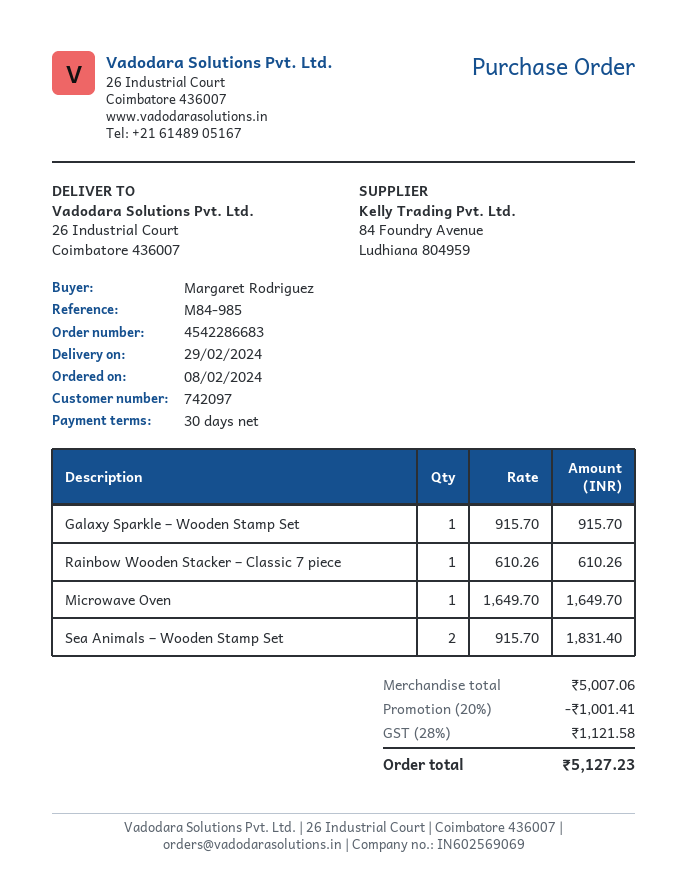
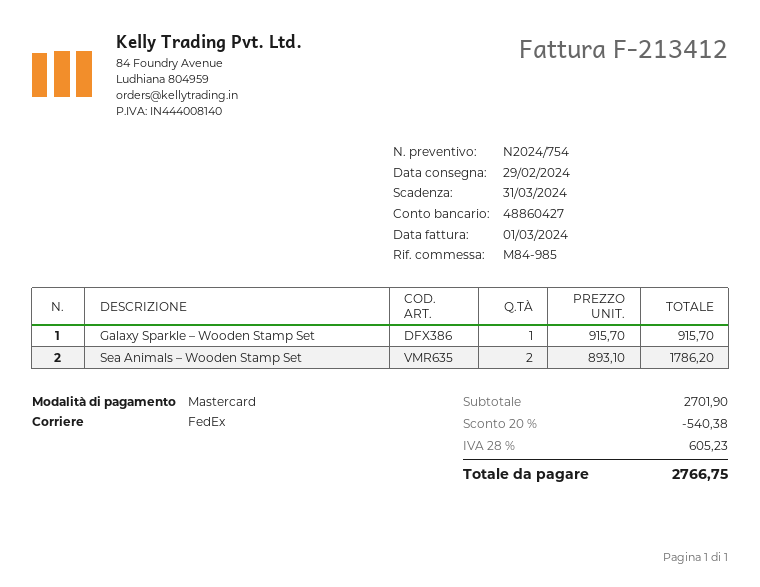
Rainbow Wooden Stacker – Classic 7 piece: 1 x 610.26 = 610.26 -> none
Microwave Oven: 1 x 1649.70 = 1649.70 -> none
Sea Animals – Wooden Stamp Set: 2 x 915.70 = 1831.40 -> 2 x 893.10 = 1786.20
subtotal: 5007.06 -> 2701.90
discount: 20% = 1001.41 -> 20% = 540.38
tax: 28% = 1121.58 -> 28% = 605.23
total: 5127.23 -> 2766.75

